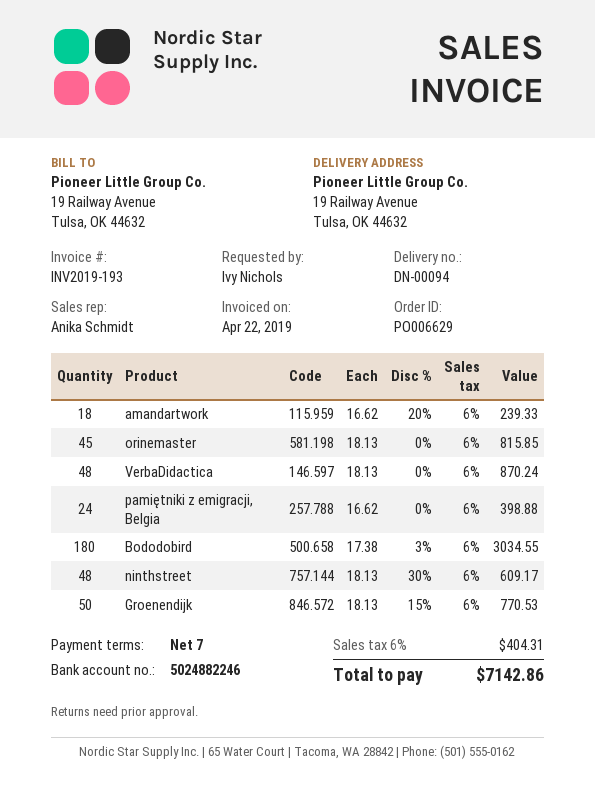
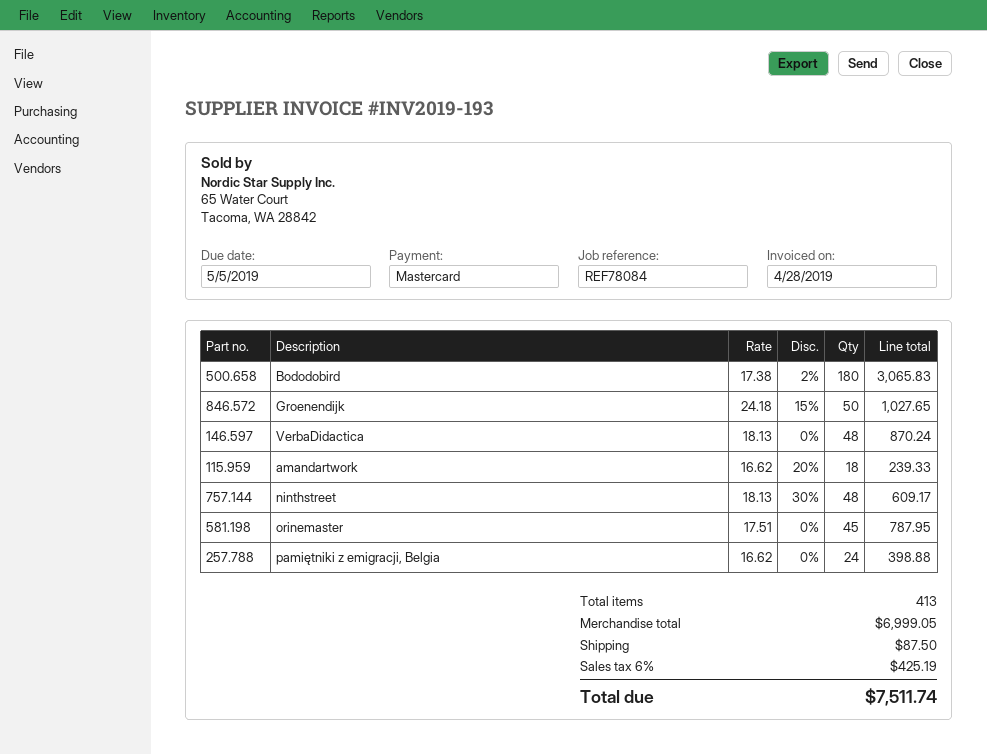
invoice date: 2019-04-22 -> 2019-04-28
orinemaster: 45 x 18.13 = 815.85 -> 45 x 17.51 = 787.95
Bododobird: 180 x 17.38 - 3% = 3034.55 -> 180 x 17.38 - 2% = 3065.83
Groenendijk: 50 x 18.13 - 15% = 770.53 -> 50 x 24.18 - 15% = 1027.65
shipping: none -> 87.50
tax: 6% = 404.31 -> 6% = 425.19
total: 7142.86 -> 7511.74

